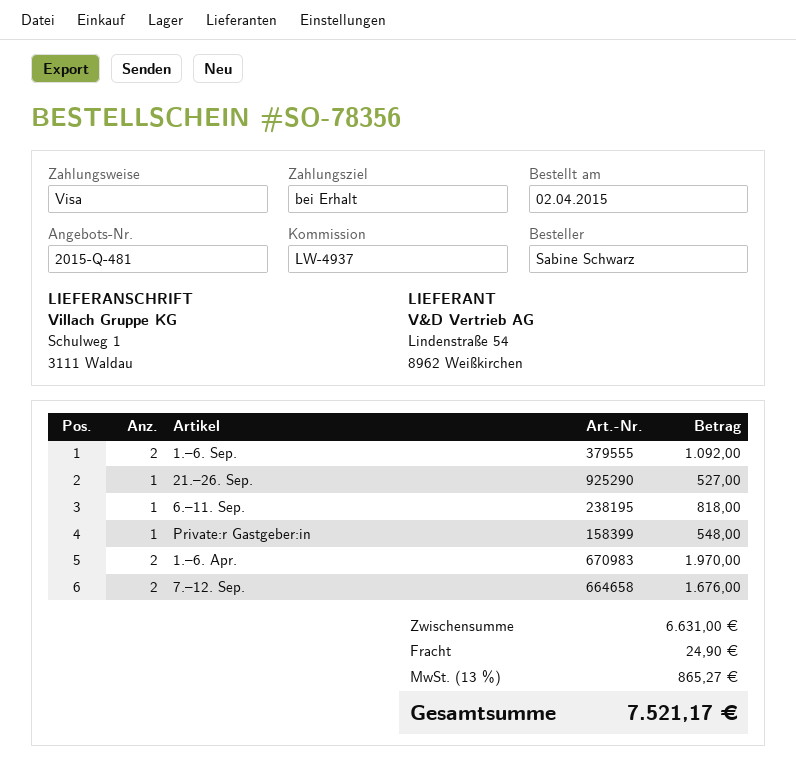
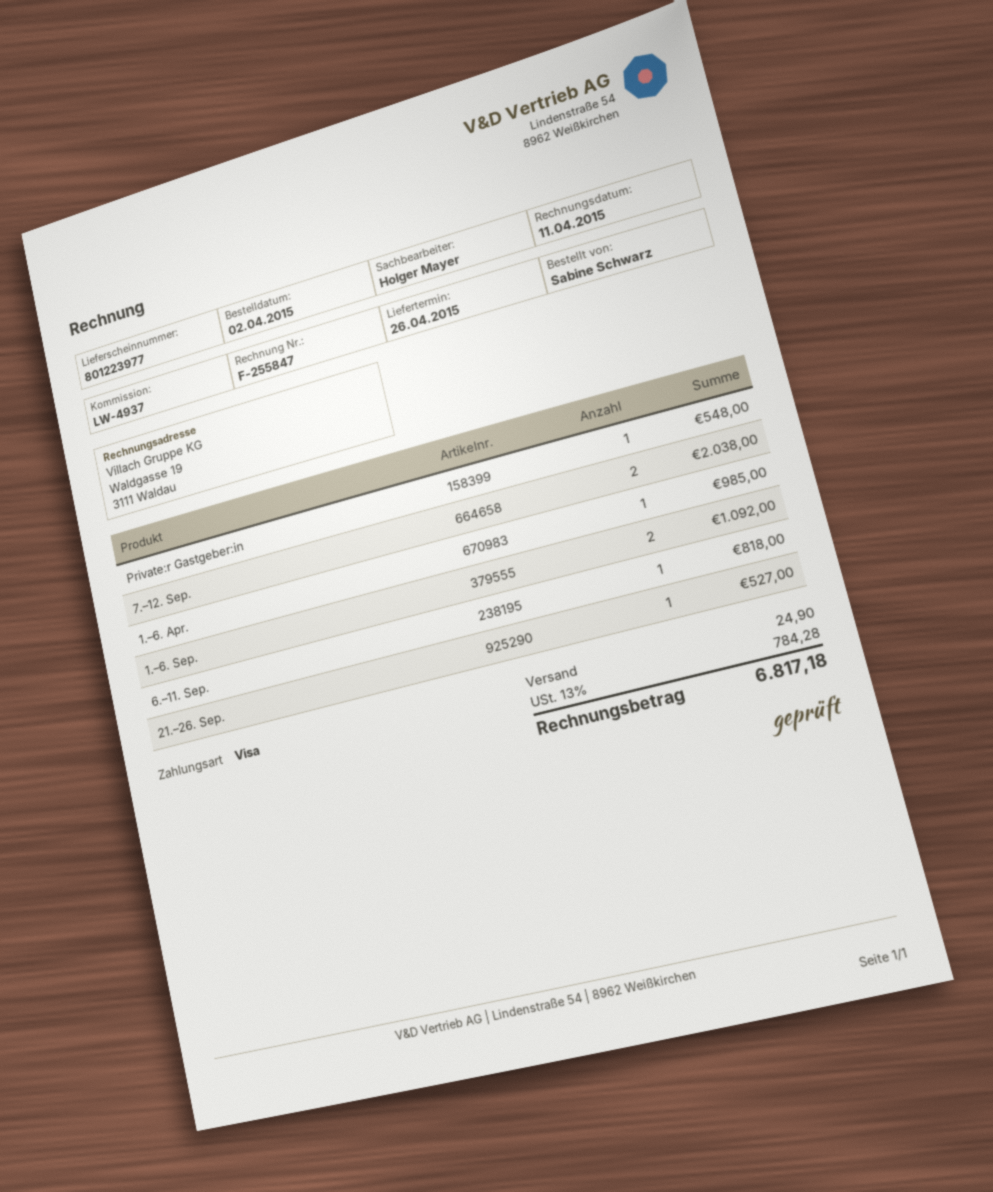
1.–6. Apr.: 2 for 1970.00 -> 1 for 985.00
7.–12. Sep.: 2 for 1676.00 -> 2 for 2038.00
tax: 13% = 865.27 -> 13% = 784.28
total: 7521.17 -> 6817.18

